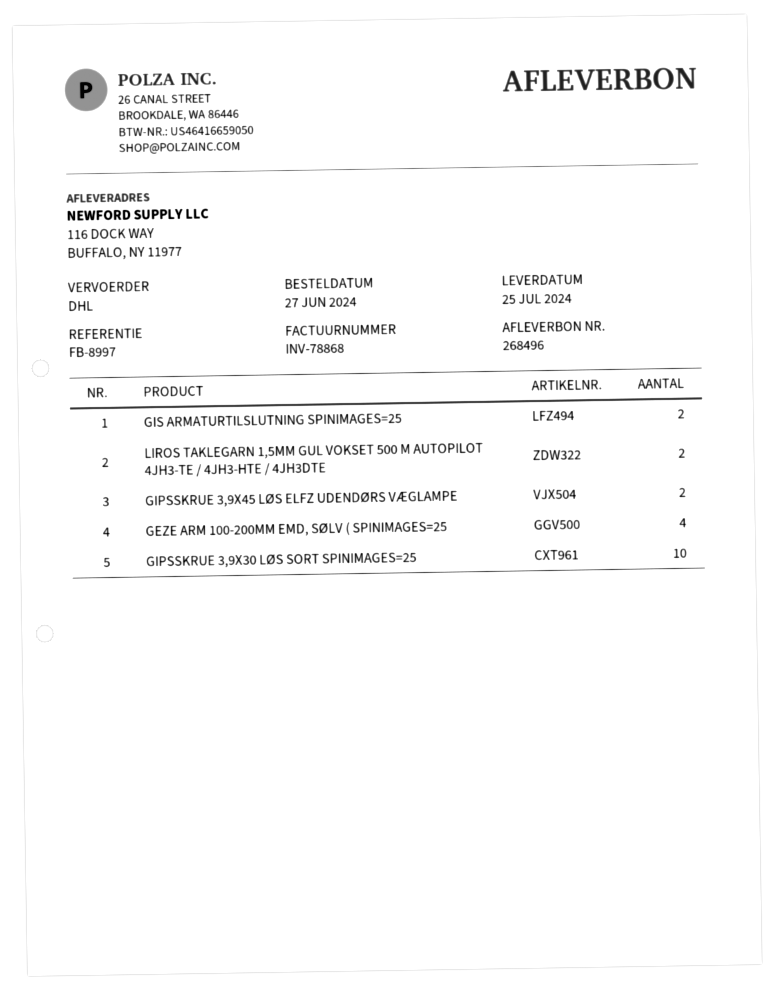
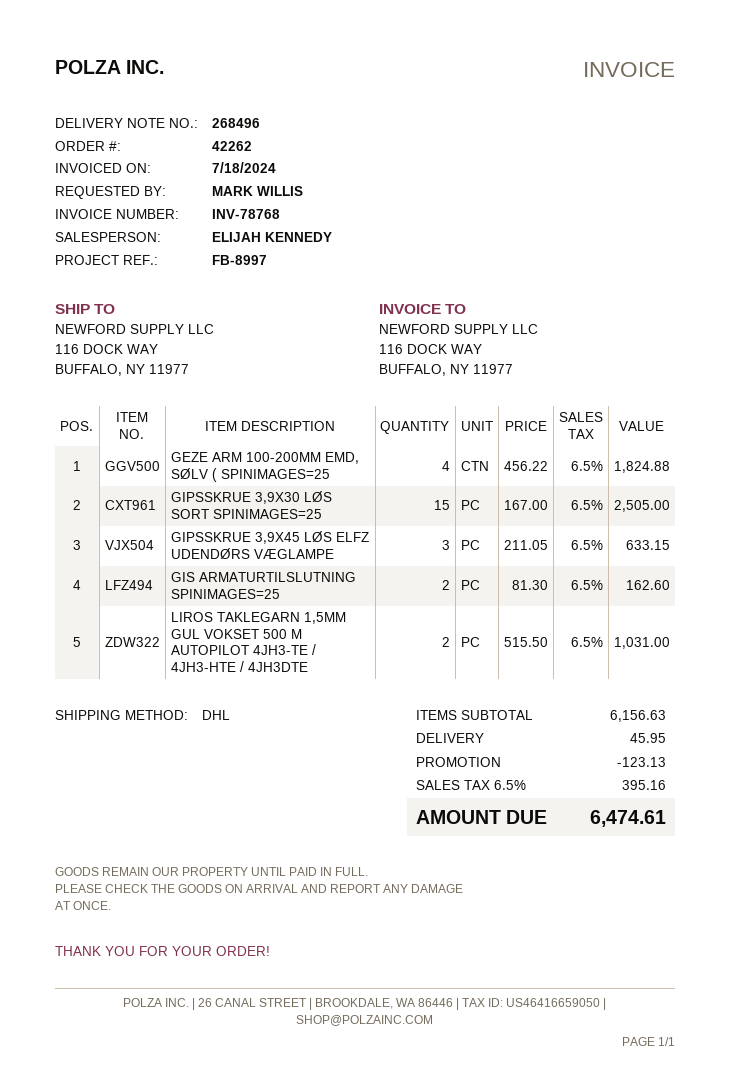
invoice number: INV-78868 -> INV-78768
GIPSSKRUE 3,9X45 LØS ELFZ UDENDØRS VÆGLAMPE: 2 -> 3
GIPSSKRUE 3,9X30 LØS SORT SPINIMAGES=25: 10 -> 15

